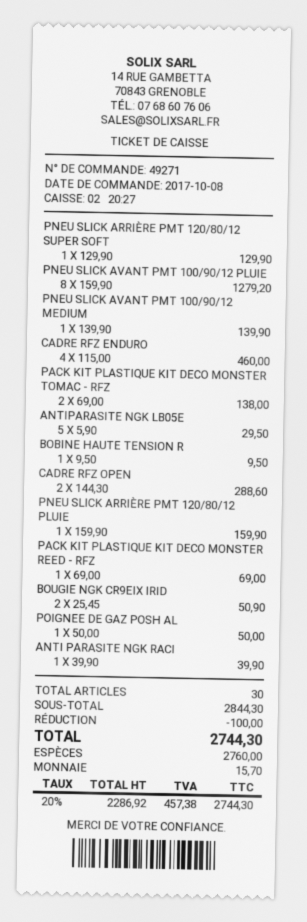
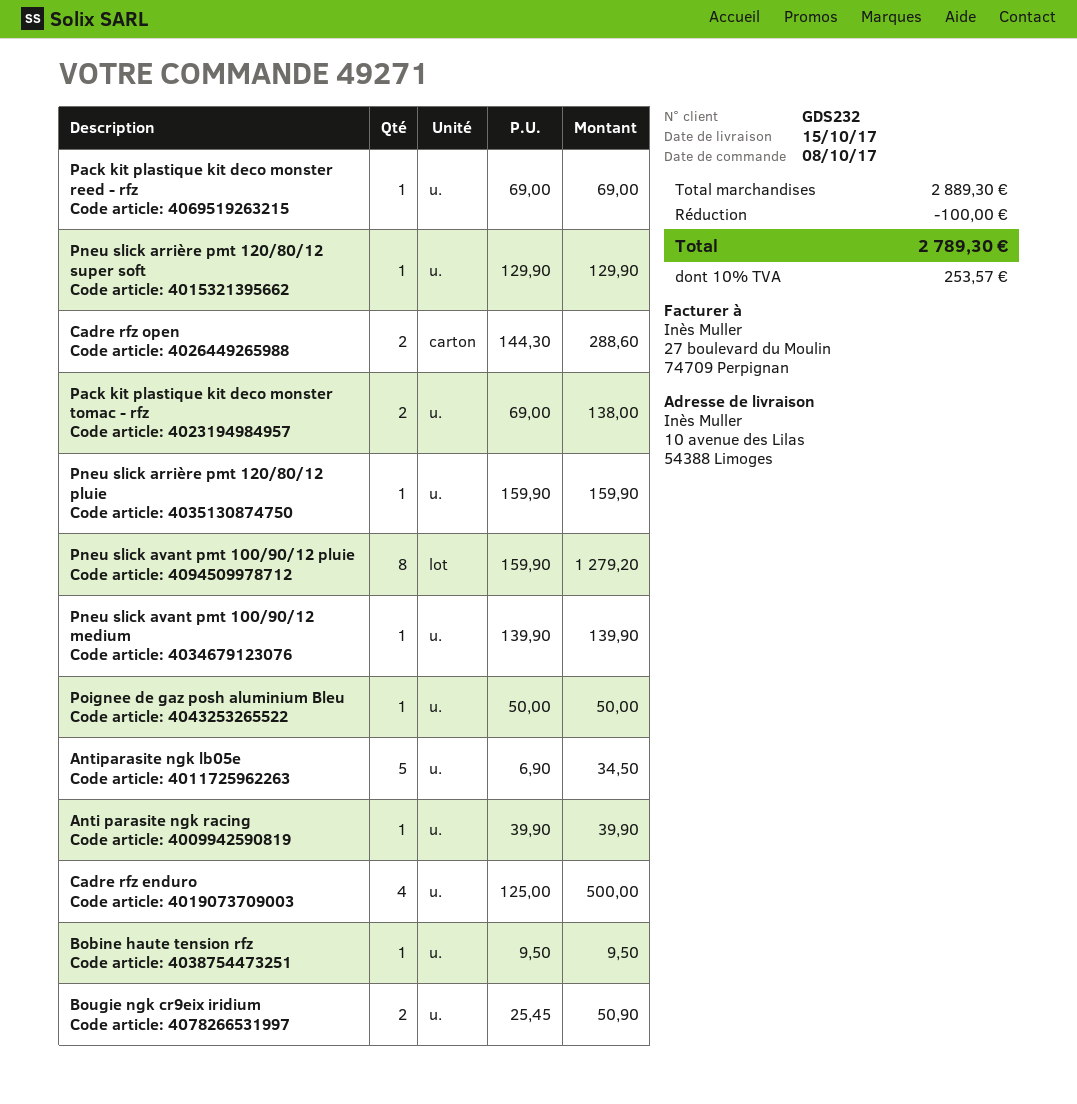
CADRE RFZ ENDURO: 4 x 115.00 = 460.00 -> 4 x 125.00 = 500.00
ANTIPARASITE NGK LB05E: 5 x 5.90 = 29.50 -> 5 x 6.90 = 34.50
subtotal: 2844.30 -> 2889.30
tax: 20% = 457.38 -> 10% = 253.57
total: 2744.30 -> 2789.30

